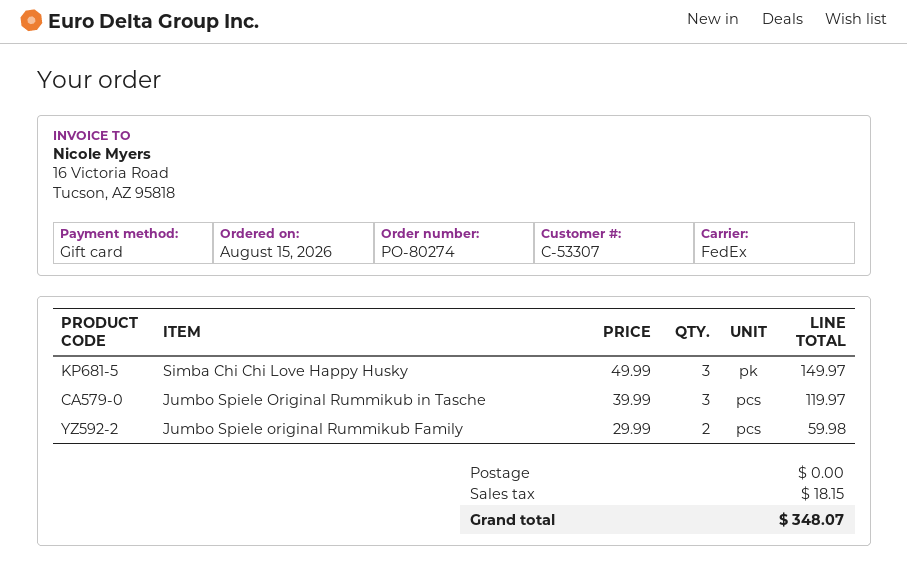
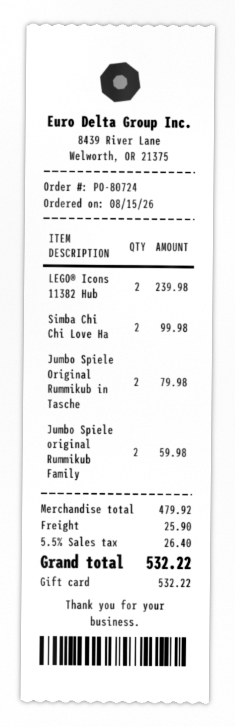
order number: PO-80274 -> PO-80724
Simba Chi Chi Love Happy Husky: 3 for 149.97 -> 2 for 99.98
Jumbo Spiele Original Rummikub in Tasche: 3 for 119.97 -> 2 for 79.98
LEGO® Icons 11382 Hub: none -> 2 for 239.98
shipping: 0.00 -> 25.90
tax: 18.15 -> 26.40
total: 348.07 -> 532.22

